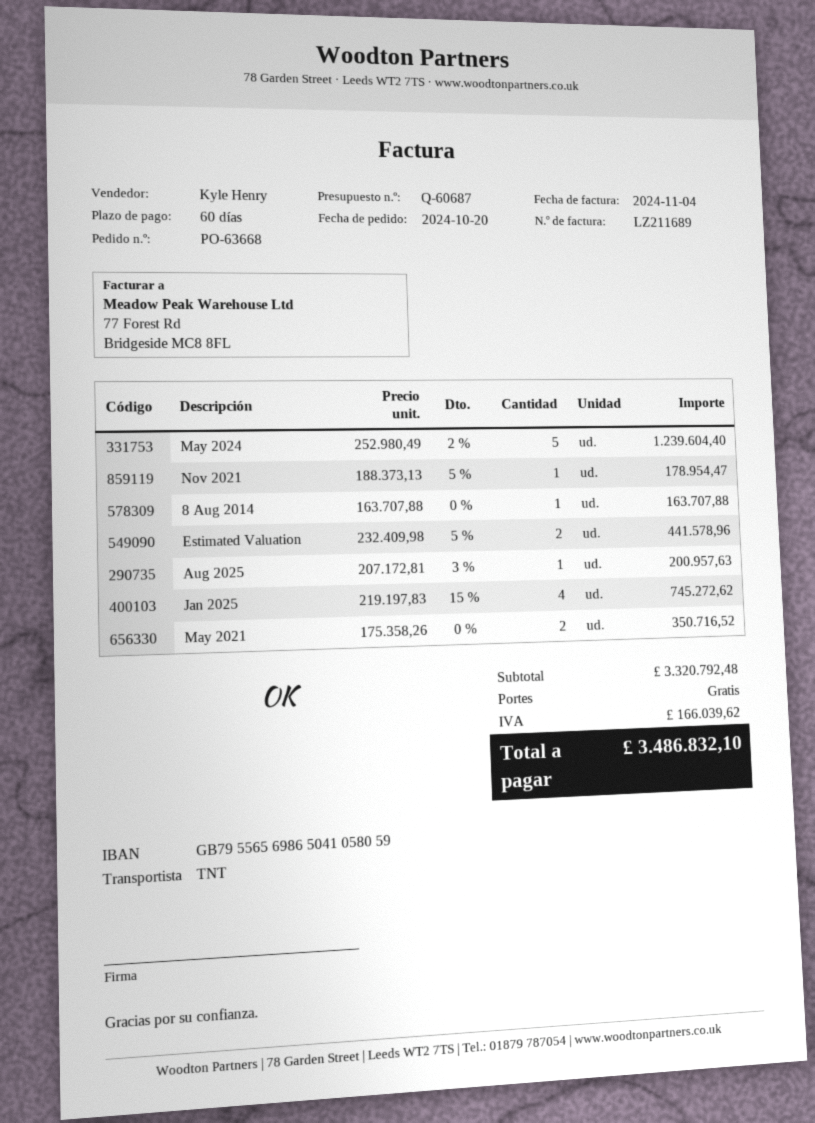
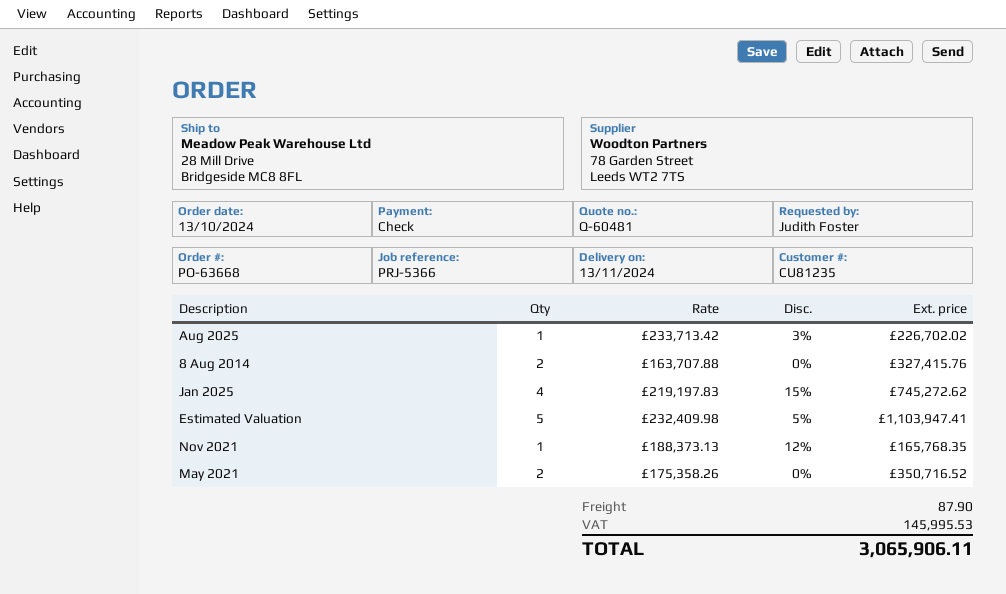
quote number: Q-60687 -> Q-60481
order date: 2024-10-20 -> 2024-10-13
May 2024: 5 x 252980.49 - 2% = 1239604.40 -> none
Nov 2021: 1 x 188373.13 - 5% = 178954.47 -> 1 x 188373.13 - 12% = 165768.35
8 Aug 2014: 1 x 163707.88 = 163707.88 -> 2 x 163707.88 = 327415.76
Estimated Valuation: 2 x 232409.98 - 5% = 441578.96 -> 5 x 232409.98 - 5% = 1103947.41
Aug 2025: 1 x 207172.81 - 3% = 200957.63 -> 1 x 233713.42 - 3% = 226702.02
shipping: 0.00 -> 87.90
tax: 166039.62 -> 145995.53
total: 3486832.10 -> 3065906.11

